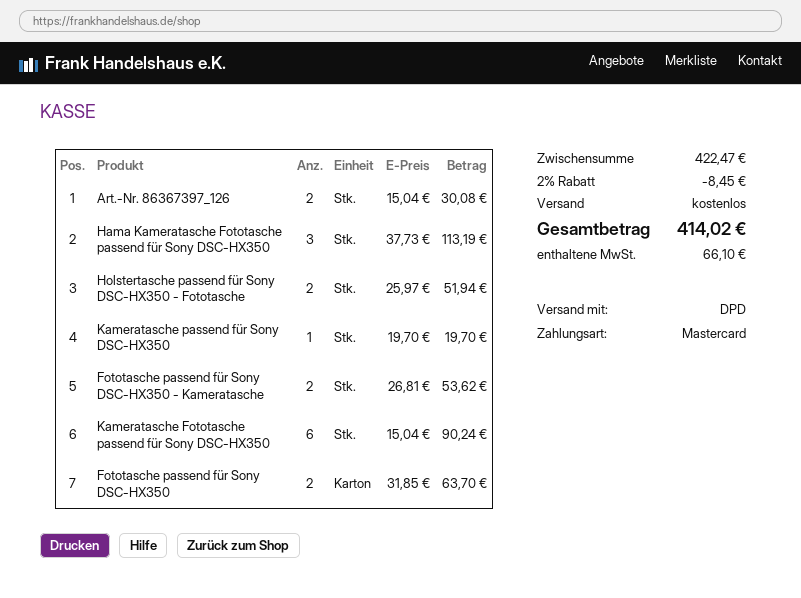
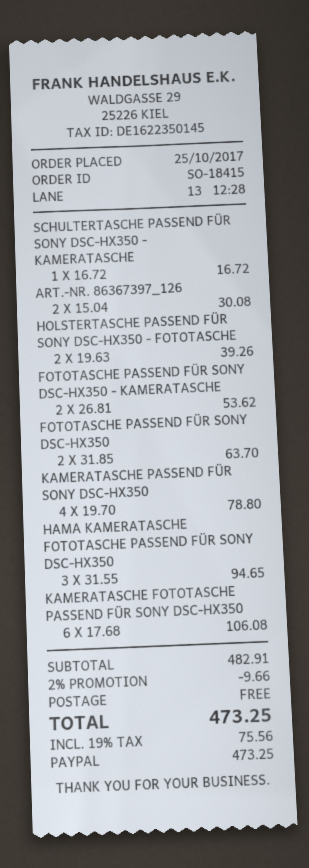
payment method: Mastercard -> PayPal
Hama Kameratasche Fototasche passend für Sony DSC-HX350: 3 x 37.73 = 113.19 -> 3 x 31.55 = 94.65
Holstertasche passend für Sony DSC-HX350 - Fototasche: 2 x 25.97 = 51.94 -> 2 x 19.63 = 39.26
Kameratasche passend für Sony DSC-HX350: 1 x 19.70 = 19.70 -> 4 x 19.70 = 78.80
Kameratasche Fototasche passend für Sony DSC-HX350: 6 x 15.04 = 90.24 -> 6 x 17.68 = 106.08
SCHULTERTASCHE PASSEND FÜR SONY DSC-HX350 - KAMERATASCHE: none -> 1 x 16.72 = 16.72
subtotal: 422.47 -> 482.91
discount: 2% = 8.45 -> 2% = 9.66
tax: 66.10 -> 75.56
total: 414.02 -> 473.25

